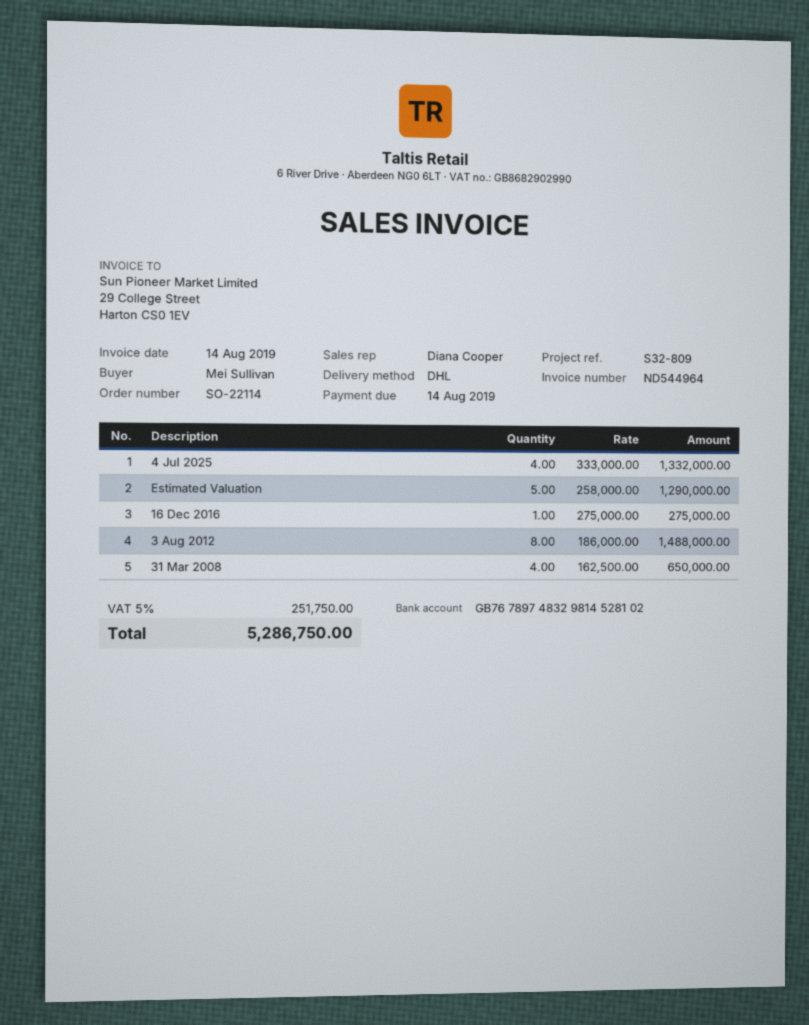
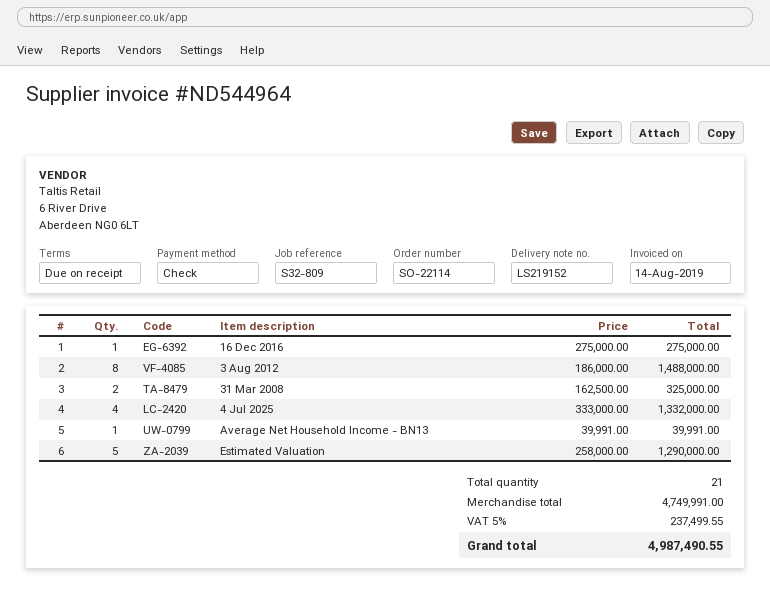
31 Mar 2008: 4 x 162500.00 = 650000.00 -> 2 x 162500.00 = 325000.00
Average Net Household Income - BN13: none -> 1 x 39991.00 = 39991.00
tax: 5% = 251750.00 -> 5% = 237499.55
total: 5286750.00 -> 4987490.55

